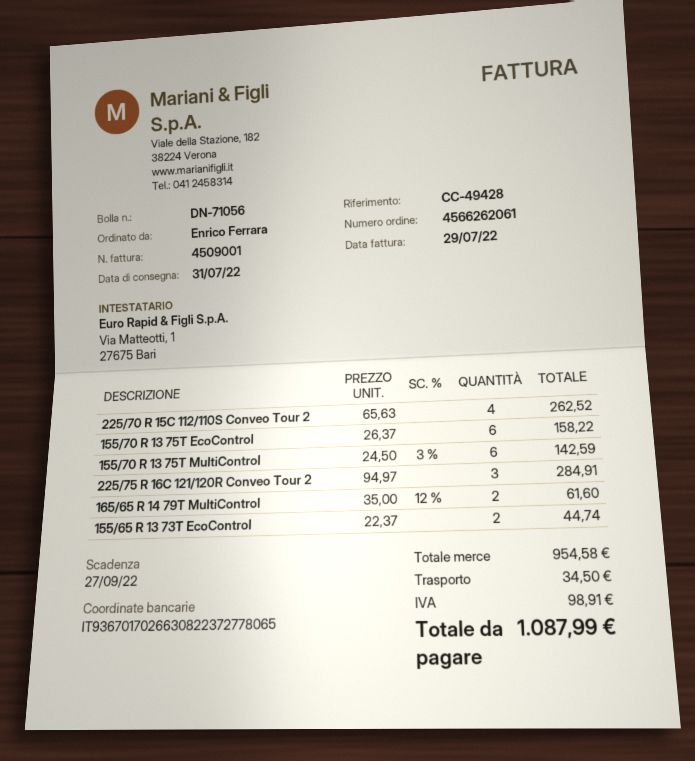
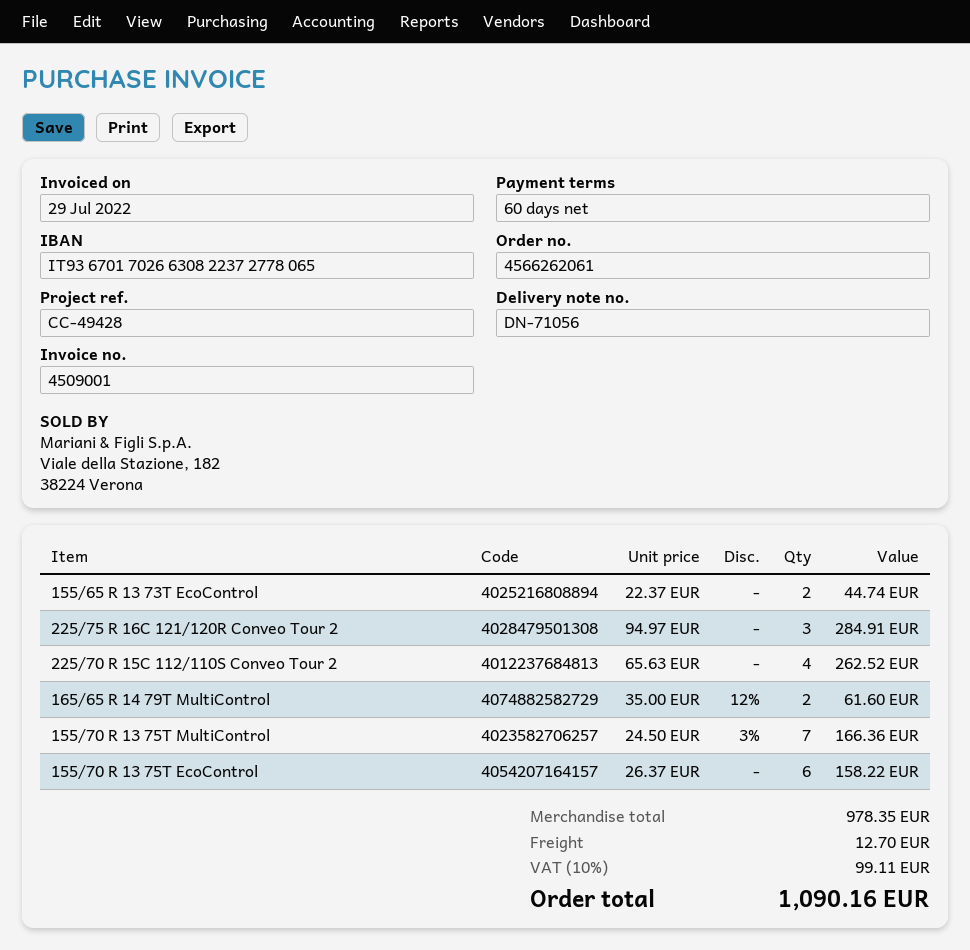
155/70 R 13 75T MultiControl: 6 x 24.50 - 3% = 142.59 -> 7 x 24.50 - 3% = 166.36
subtotal: 954.58 -> 978.35
shipping: 34.50 -> 12.70
tax: 98.91 -> 99.11
total: 1087.99 -> 1090.16

